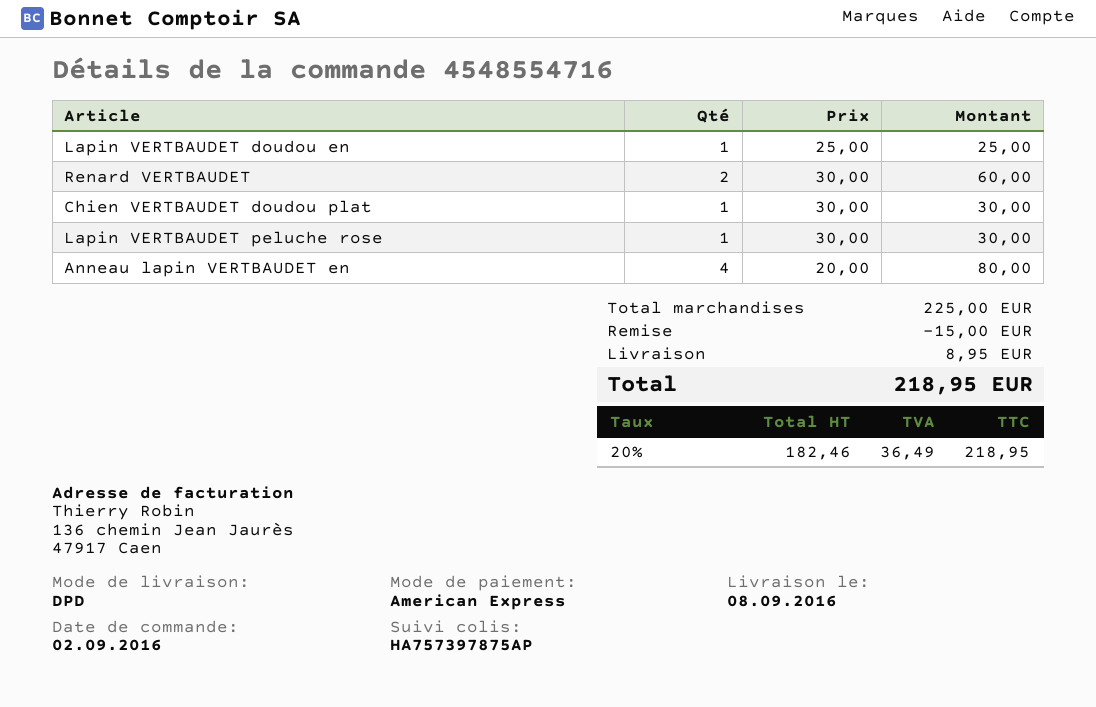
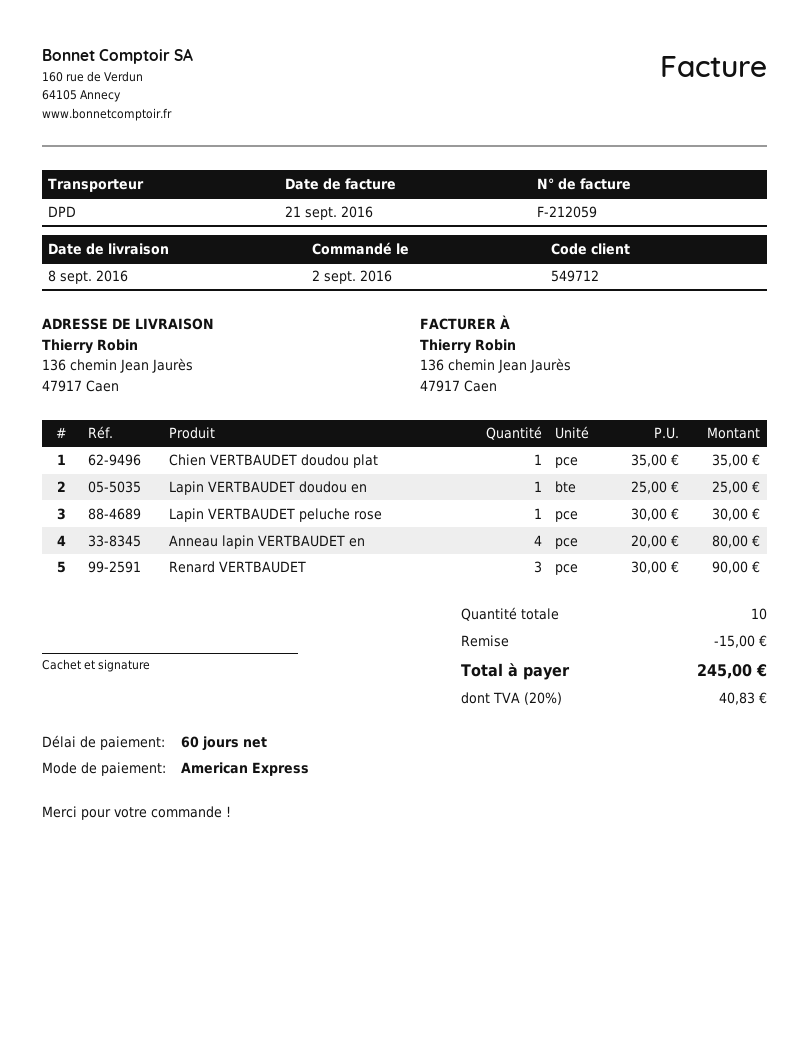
Renard VERTBAUDET: 2 x 30.00 = 60.00 -> 3 x 30.00 = 90.00
Chien VERTBAUDET doudou plat: 1 x 30.00 = 30.00 -> 1 x 35.00 = 35.00
shipping: 8.95 -> none
tax: 20% = 36.49 -> 20% = 40.83
total: 218.95 -> 245.00

